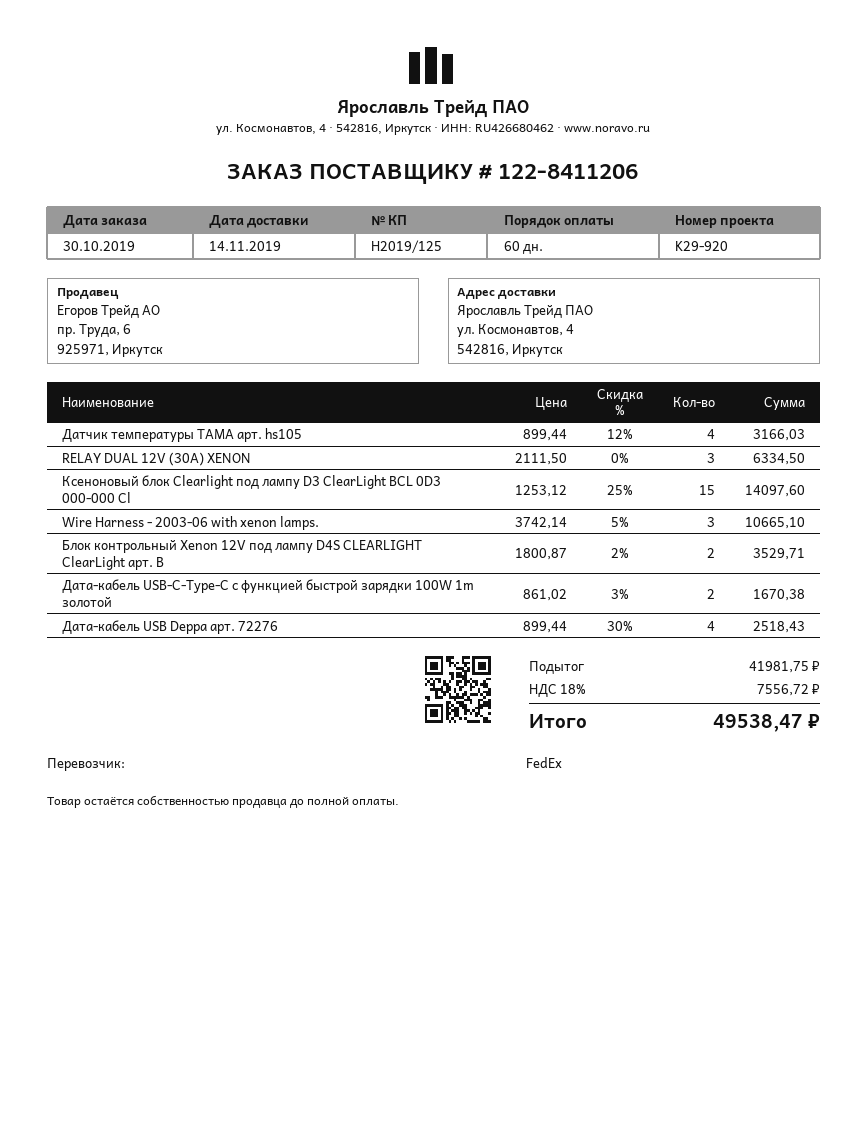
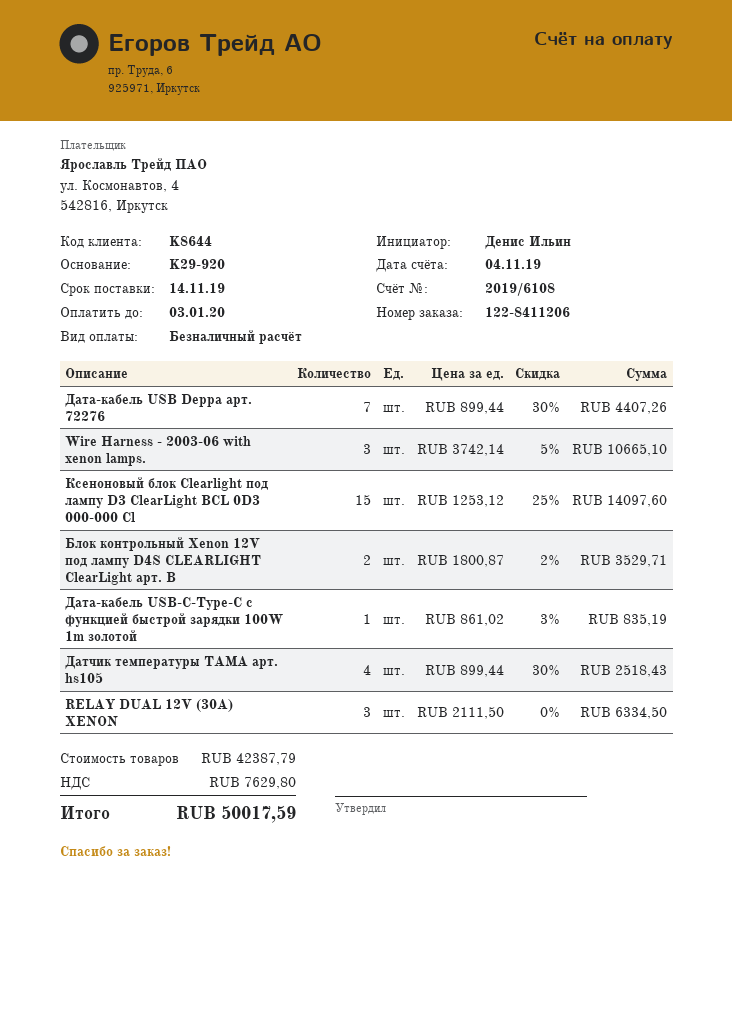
Датчик температуры TAMA арт. hs105: 4 x 899.44 - 12% = 3166.03 -> 4 x 899.44 - 30% = 2518.43
Дата-кабель USB-C-Type-C с функцией быстрой зарядки 100W 1m золотой: 2 x 861.02 - 3% = 1670.38 -> 1 x 861.02 - 3% = 835.19
Дата-кабель USB Deppa арт. 72276: 4 x 899.44 - 30% = 2518.43 -> 7 x 899.44 - 30% = 4407.26
subtotal: 41981.75 -> 42387.79
tax: 7556.72 -> 7629.80
total: 49538.47 -> 50017.59

